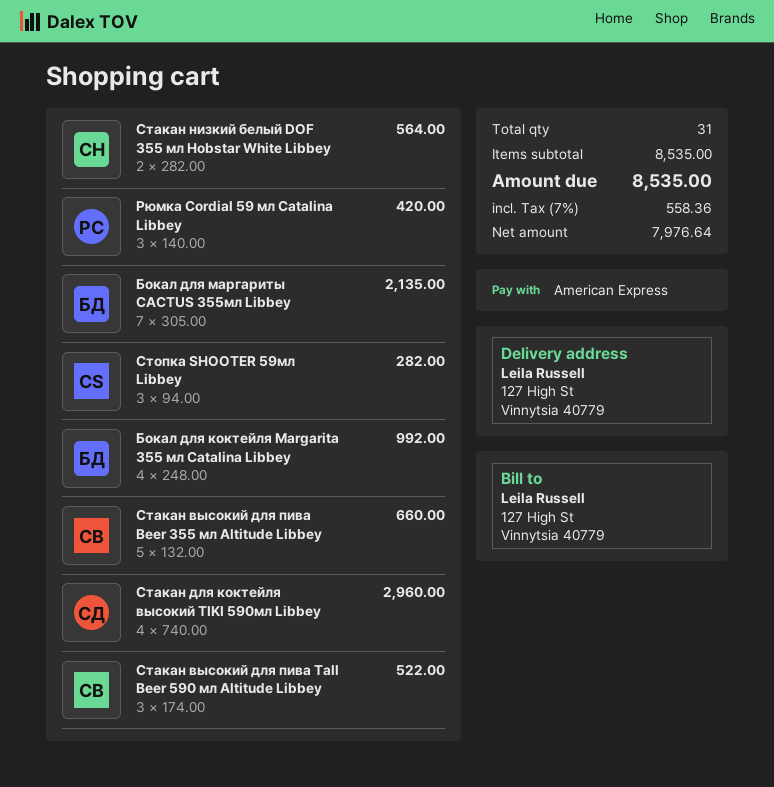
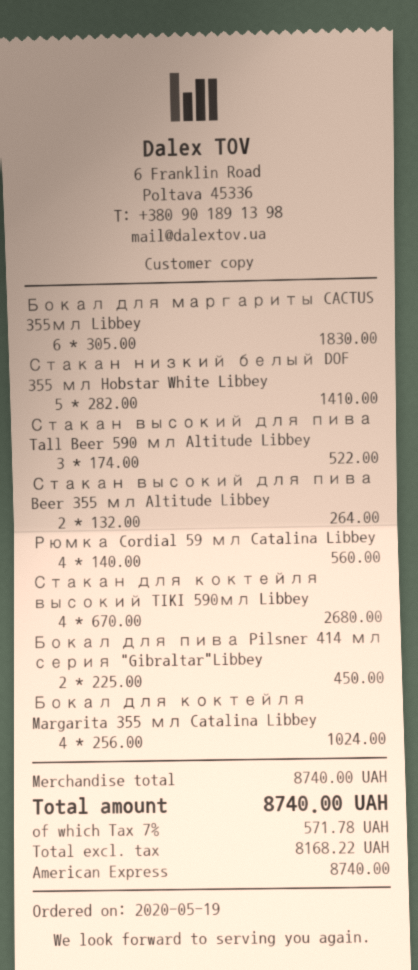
Стакан низкий белый DOF 355 мл Hobstar White Libbey: 2 x 282.00 = 564.00 -> 5 x 282.00 = 1410.00
Рюмка Cordial 59 мл Catalina Libbey: 3 x 140.00 = 420.00 -> 4 x 140.00 = 560.00
Бокал для маргариты CACTUS 355мл Libbey: 7 x 305.00 = 2135.00 -> 6 x 305.00 = 1830.00
Стопка SHOOTER 59мл Libbey: 3 x 94.00 = 282.00 -> none
Бокал для коктейля Margarita 355 мл Catalina Libbey: 4 x 248.00 = 992.00 -> 4 x 256.00 = 1024.00
Стакан высокий для пива Beer 355 мл Altitude Libbey: 5 x 132.00 = 660.00 -> 2 x 132.00 = 264.00
Стакан для коктейля высокий TIKI 590мл Libbey: 4 x 740.00 = 2960.00 -> 4 x 670.00 = 2680.00
Бокал для пива Pilsner 414 мл серия "Gibraltar"Libbey: none -> 2 x 225.00 = 450.00
subtotal: 8535.00 -> 8740.00
net: 7976.64 -> 8168.22
tax: 7% = 558.36 -> 7% = 571.78
total: 8535.00 -> 8740.00

